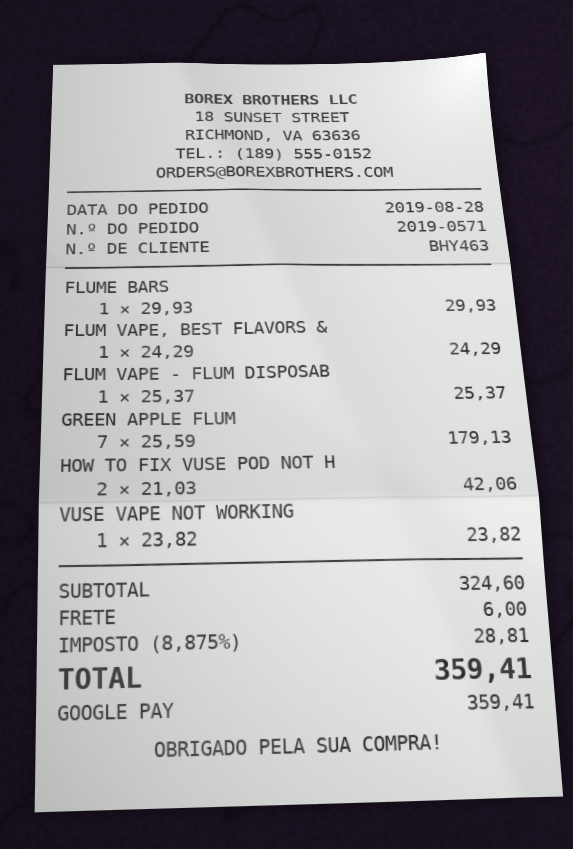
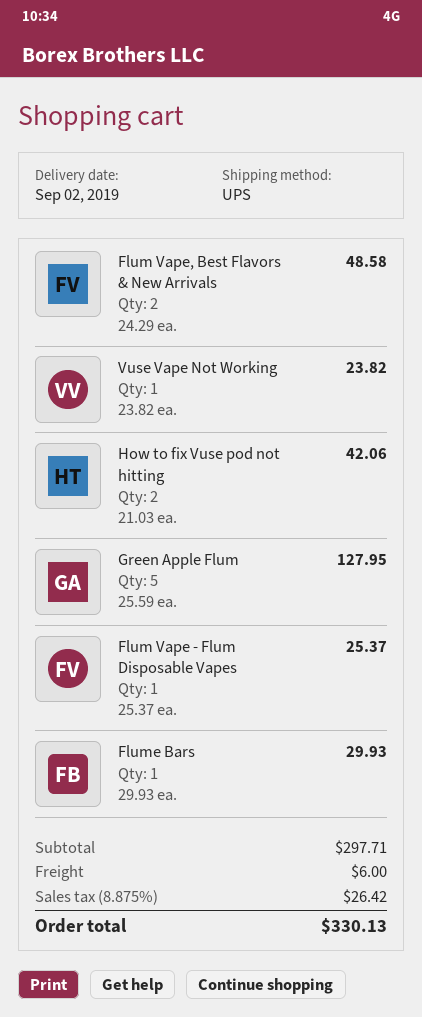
FLUM VAPE, BEST FLAVORS &: 1 x 24.29 = 24.29 -> 2 x 24.29 = 48.58
GREEN APPLE FLUM: 7 x 25.59 = 179.13 -> 5 x 25.59 = 127.95
subtotal: 324.60 -> 297.71
tax: 8.875% = 28.81 -> 8.875% = 26.42
total: 359.41 -> 330.13

